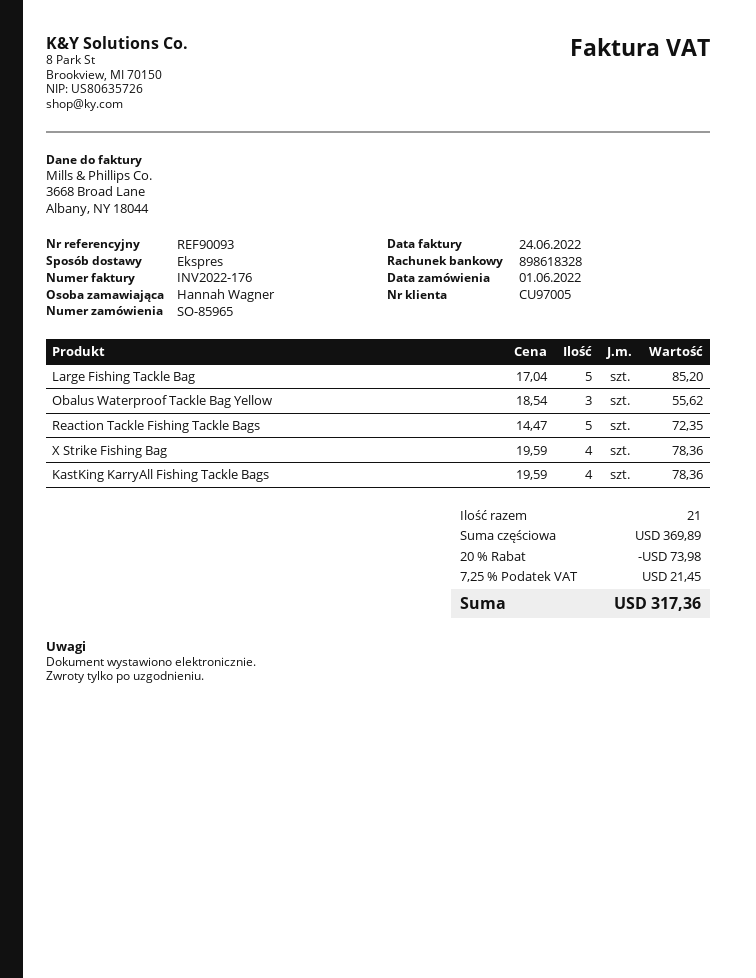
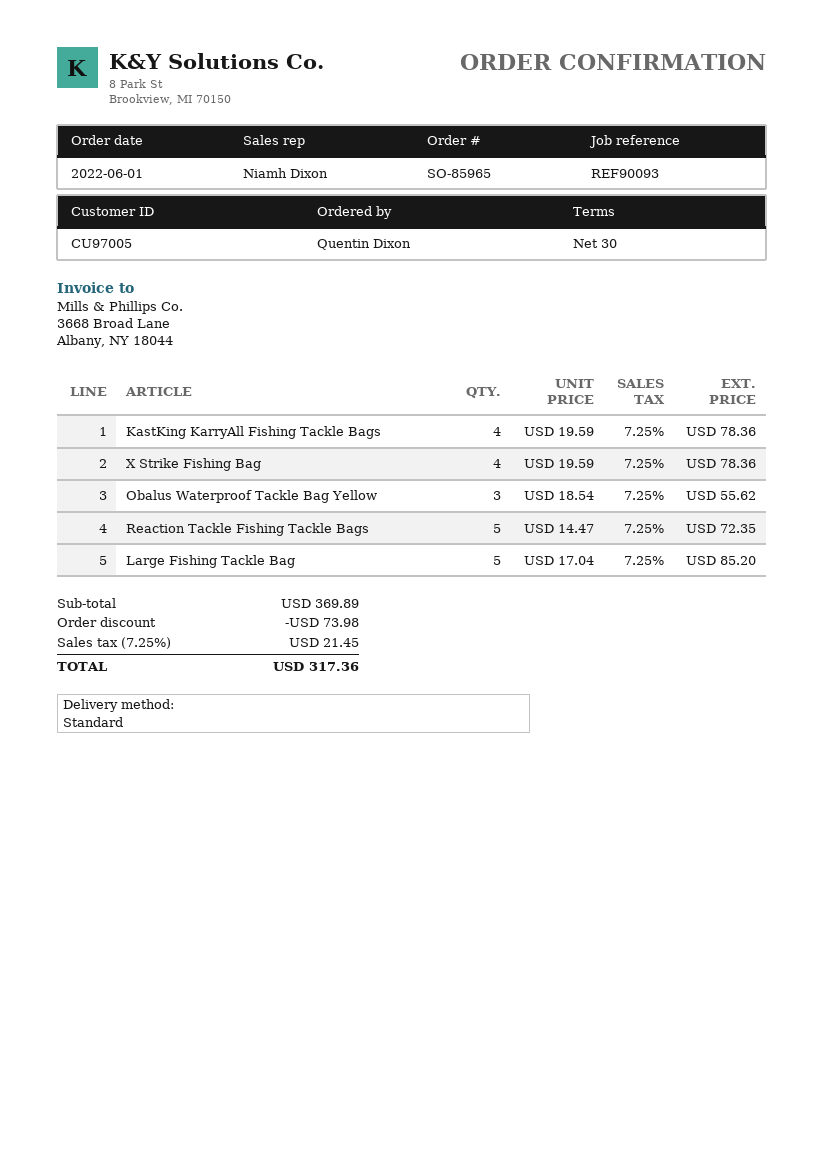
ordered by: Hannah Wagner -> Quentin Dixon
shipping method: express -> standard

